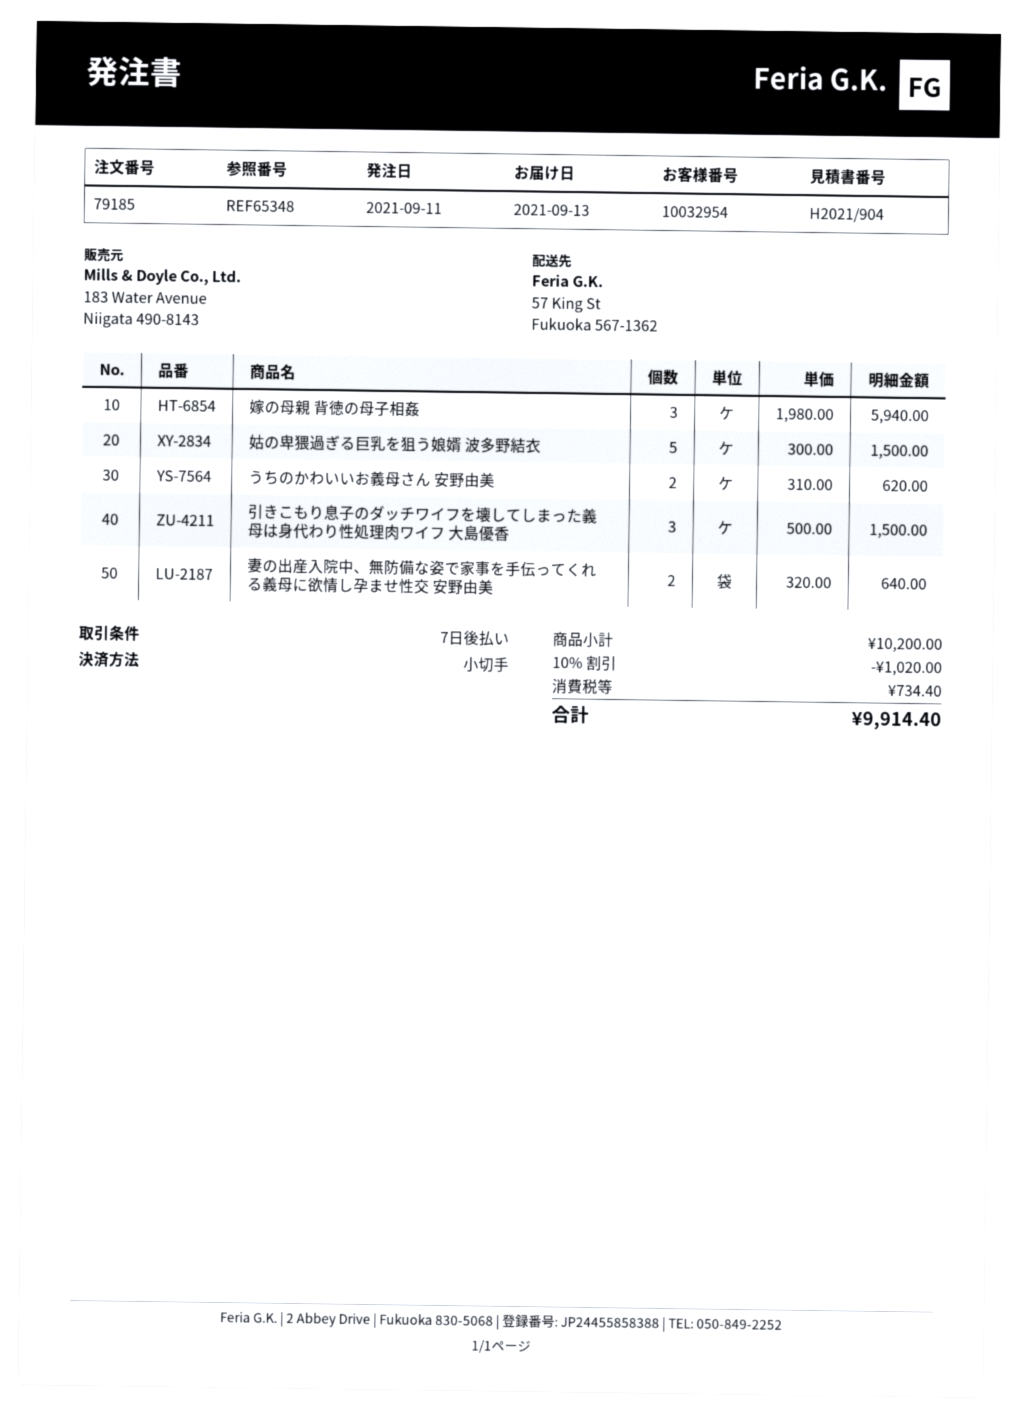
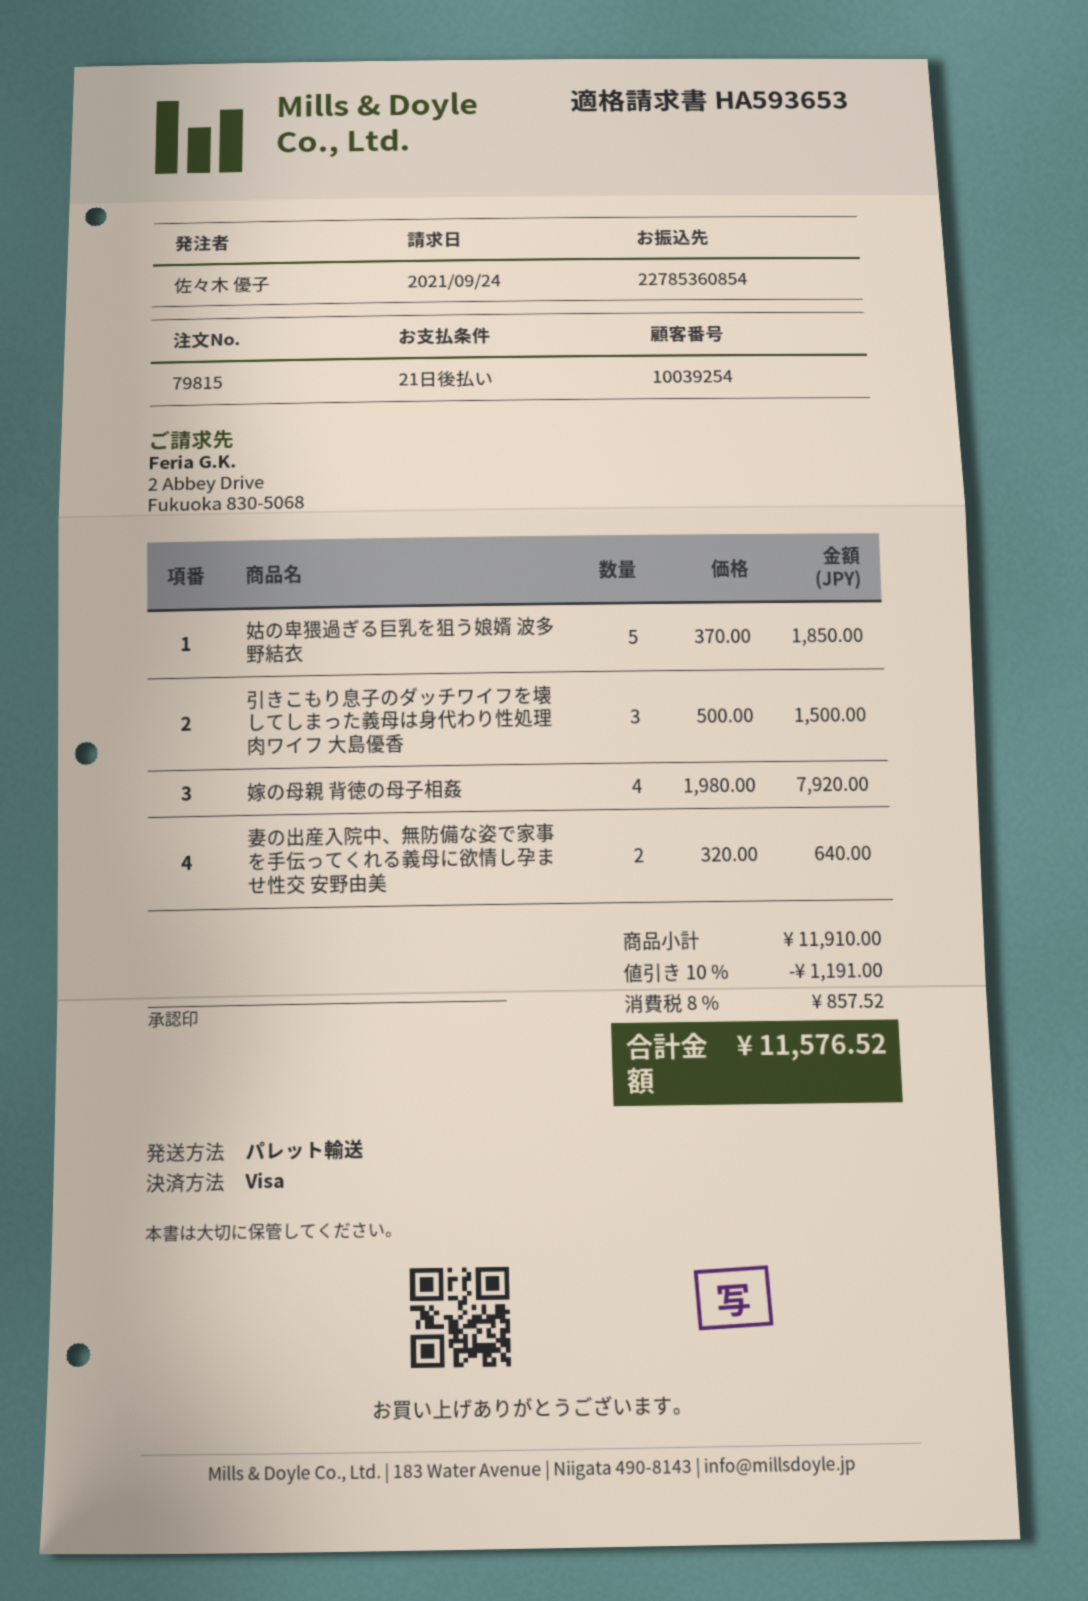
order number: 79185 -> 79815
payment terms: 7 days -> 21 days
customer number: 10032954 -> 10039254
payment method: cheque -> Visa
嫁の母親 背徳の母子相姦: 3 x 1980.00 = 5940.00 -> 4 x 1980.00 = 7920.00
姑の卑猥過ぎる巨乳を狙う娘婿 波多野結衣: 5 x 300.00 = 1500.00 -> 5 x 370.00 = 1850.00
うちのかわいいお義母さん 安野由美: 2 x 310.00 = 620.00 -> none
subtotal: 10200.00 -> 11910.00
discount: 10% = 1020.00 -> 10% = 1191.00
tax: 734.40 -> 857.52
total: 9914.40 -> 11576.52

